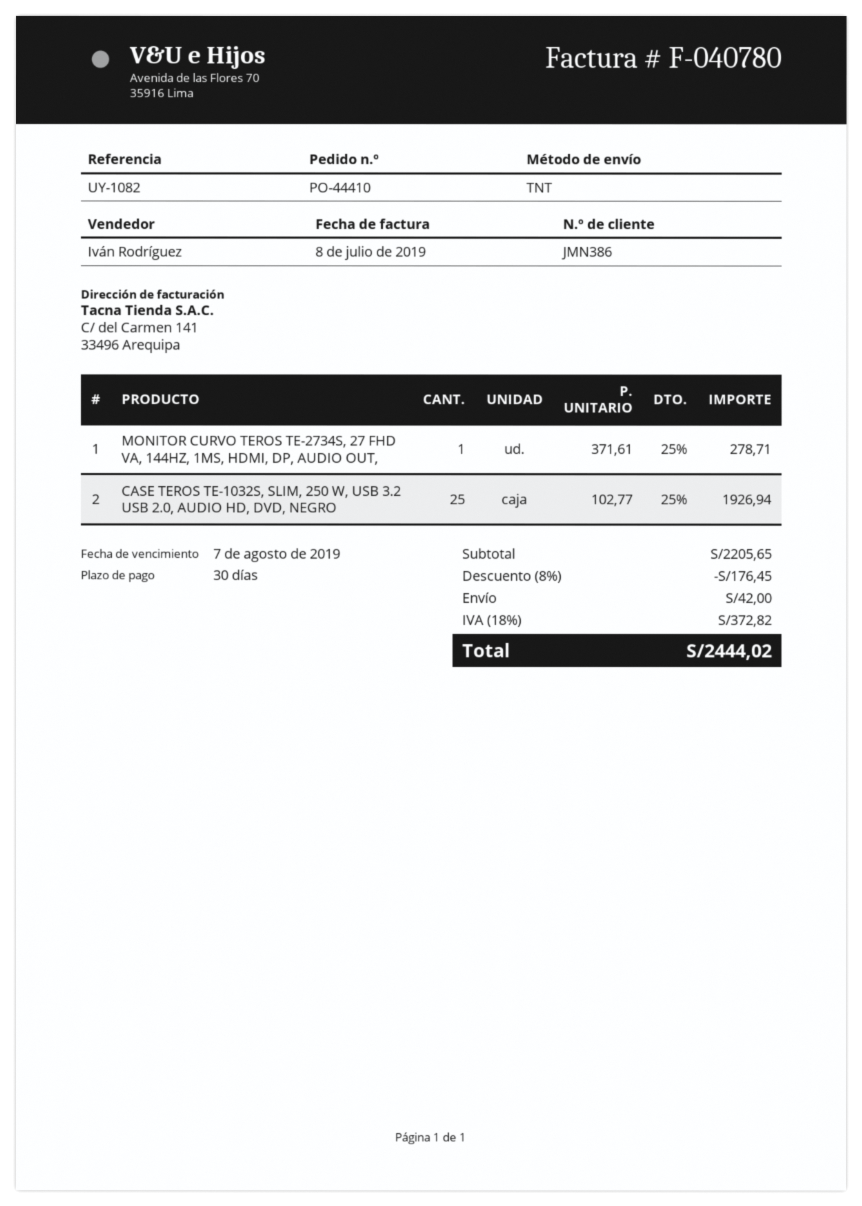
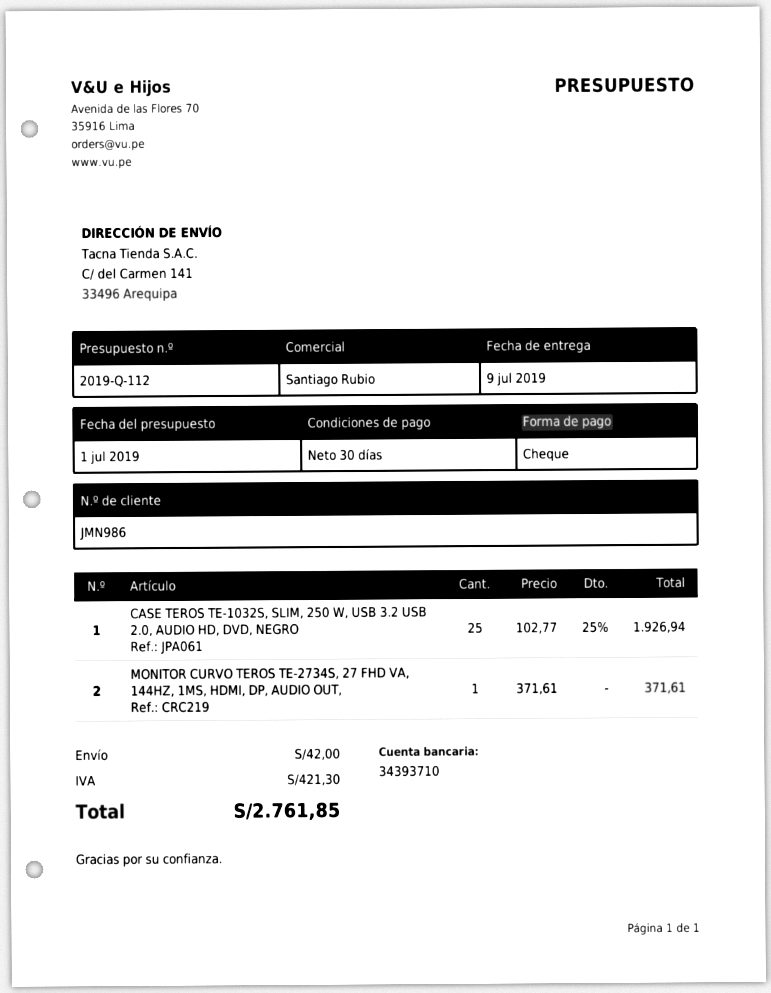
customer number: JMN386 -> JMN986
sales rep: Iván Rodríguez -> Santiago Rubio
MONITOR CURVO TEROS TE-2734S, 27 FHD VA, 144HZ, 1MS, HDMI, DP, AUDIO OUT,: 1 x 371.61 - 25% = 278.71 -> 1 x 371.61 = 371.61
discount: 8% = 176.45 -> none
tax: 372.82 -> 421.30
total: 2444.02 -> 2761.85

